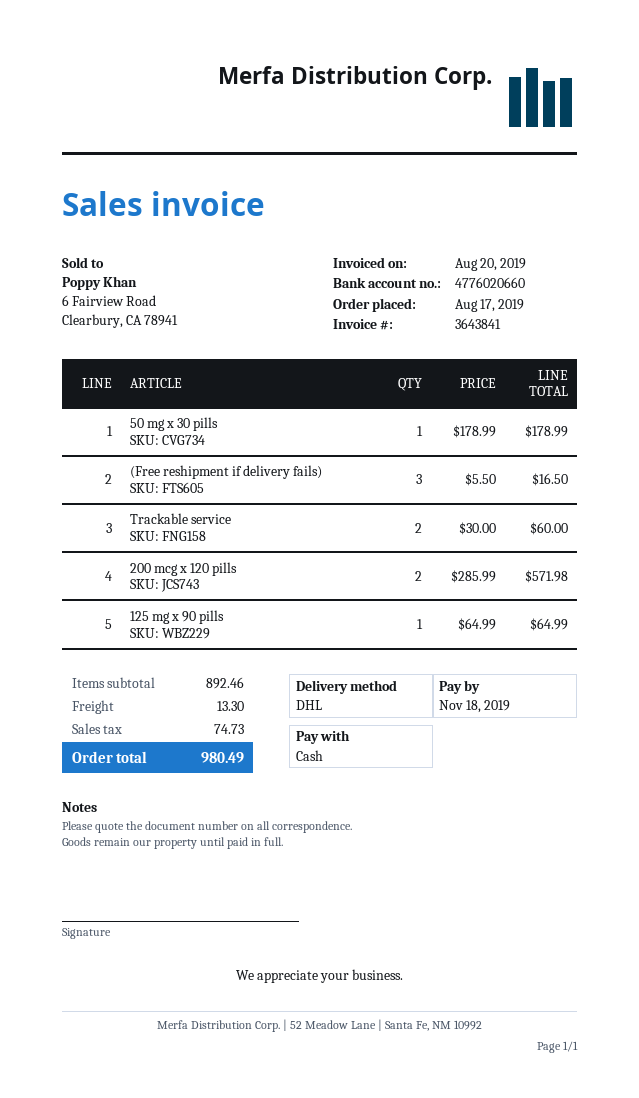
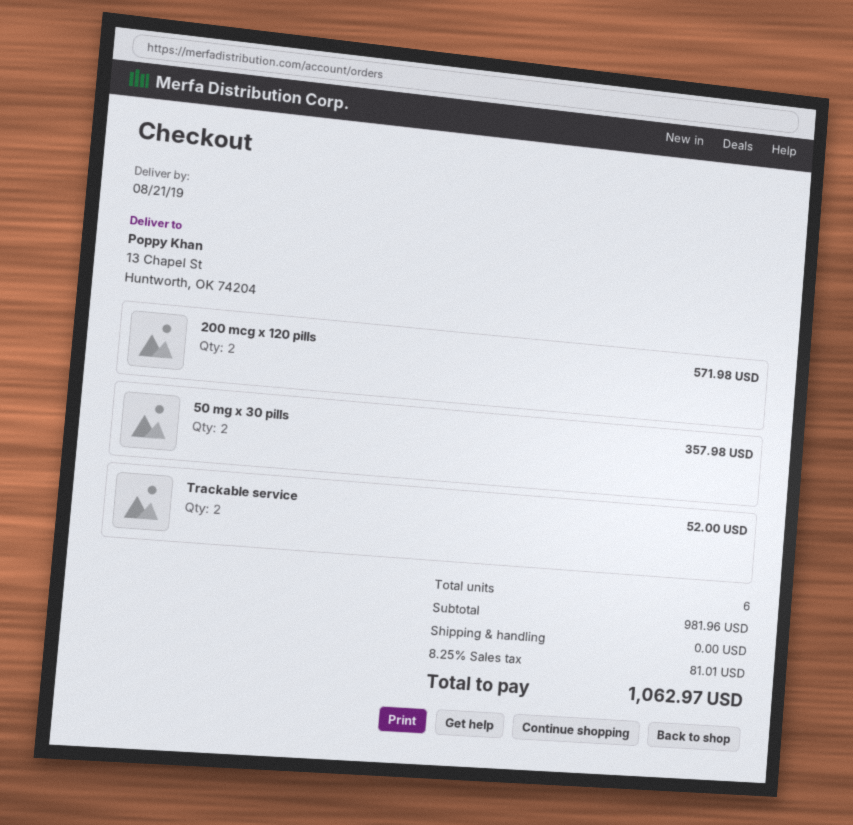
50 mg x 30 pills: 1 for 178.99 -> 2 for 357.98
(Free reshipment if delivery fails): 3 for 16.50 -> none
Trackable service: 2 for 60.00 -> 2 for 52.00
125 mg x 90 pills: 1 for 64.99 -> none
subtotal: 892.46 -> 981.96
shipping: 13.30 -> 0.00
tax: 74.73 -> 81.01
total: 980.49 -> 1062.97

